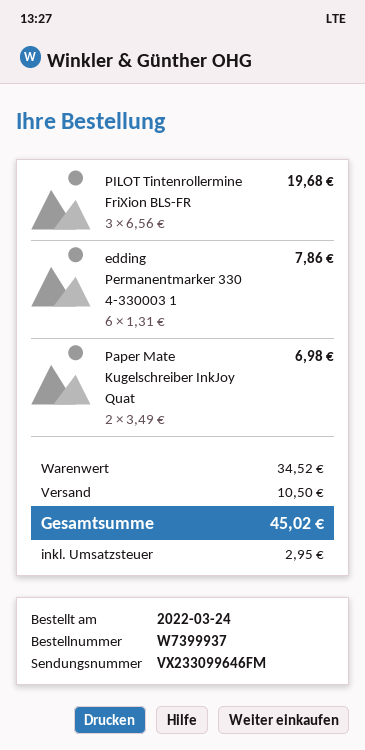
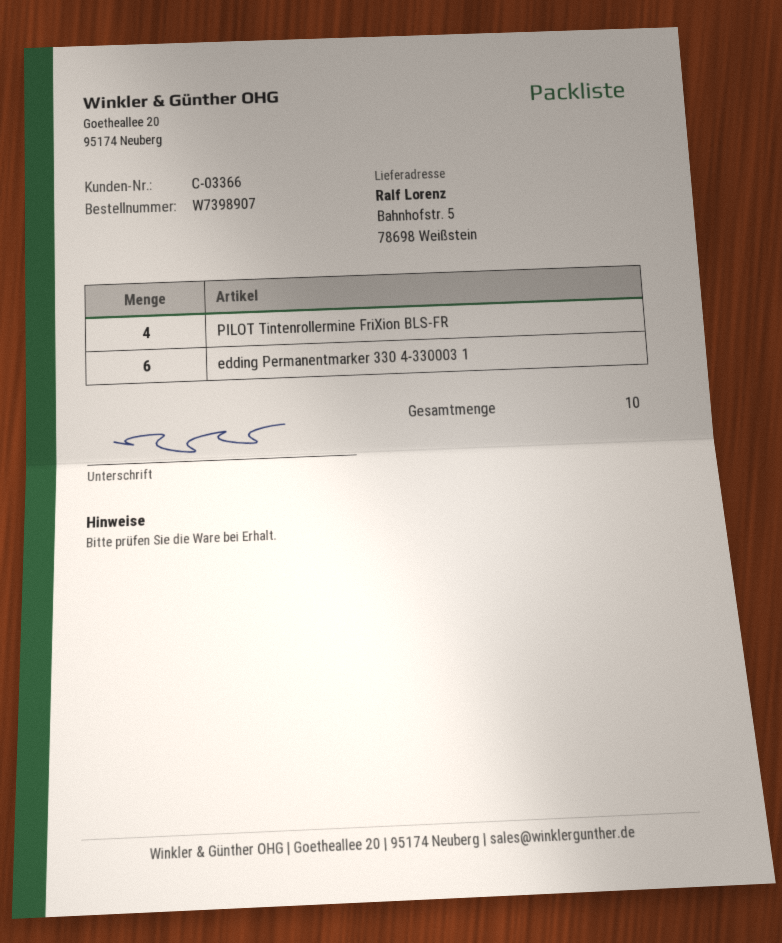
order number: W7399937 -> W7398907
PILOT Tintenrollermine FriXion BLS-FR: 3 -> 4
Paper Mate Kugelschreiber InkJoy Quat: 2 -> none

